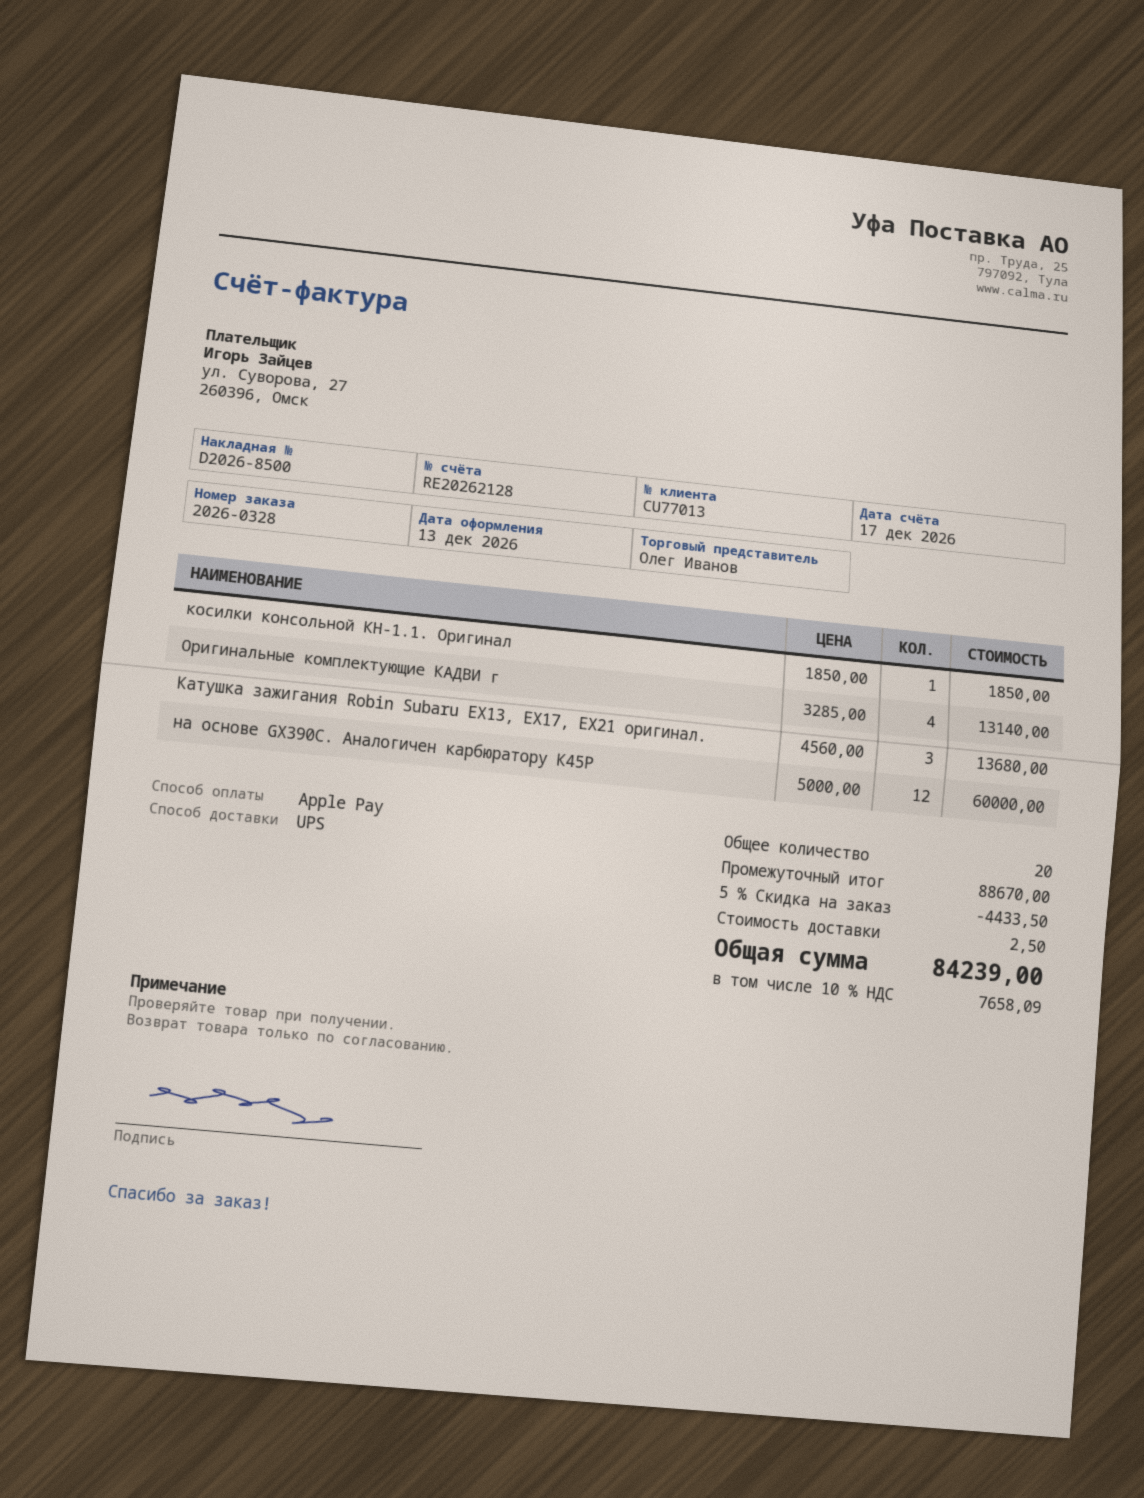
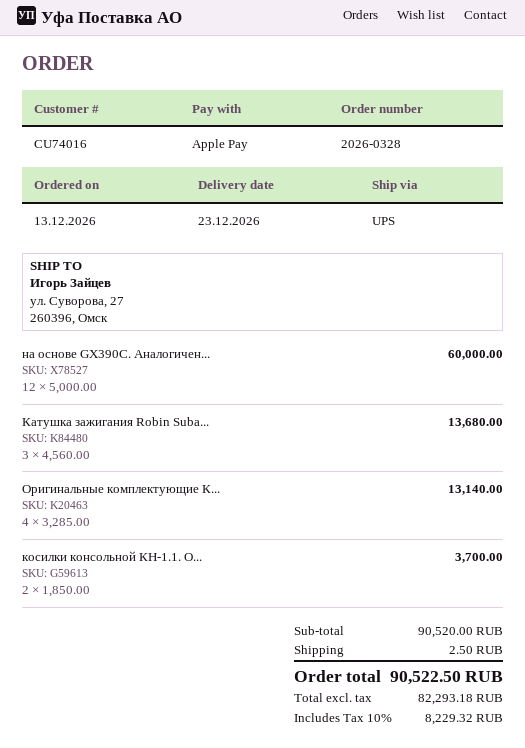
customer number: CU77013 -> CU74016
косилки консольной КН-1.1. Оригинал: 1 x 1850.00 = 1850.00 -> 2 x 1850.00 = 3700.00
subtotal: 88670.00 -> 90520.00
discount: 5% = 4433.50 -> none
tax: 10% = 7658.09 -> 10% = 8229.32
total: 84239.00 -> 90522.50

